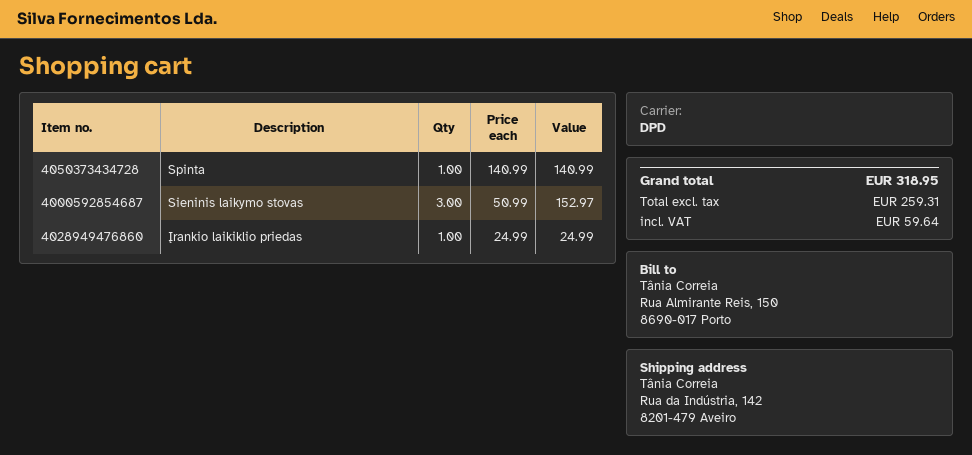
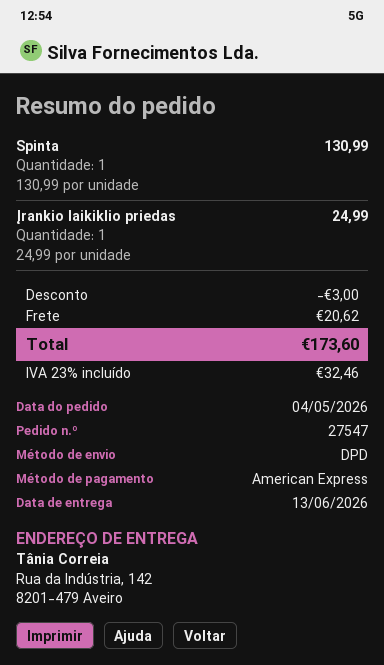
Spinta: 1 x 140.99 = 140.99 -> 1 x 130.99 = 130.99
Sieninis laikymo stovas: 3 x 50.99 = 152.97 -> none
discount: none -> 3.00
shipping: none -> 20.62
tax: 59.64 -> 32.46
total: 318.95 -> 173.60

